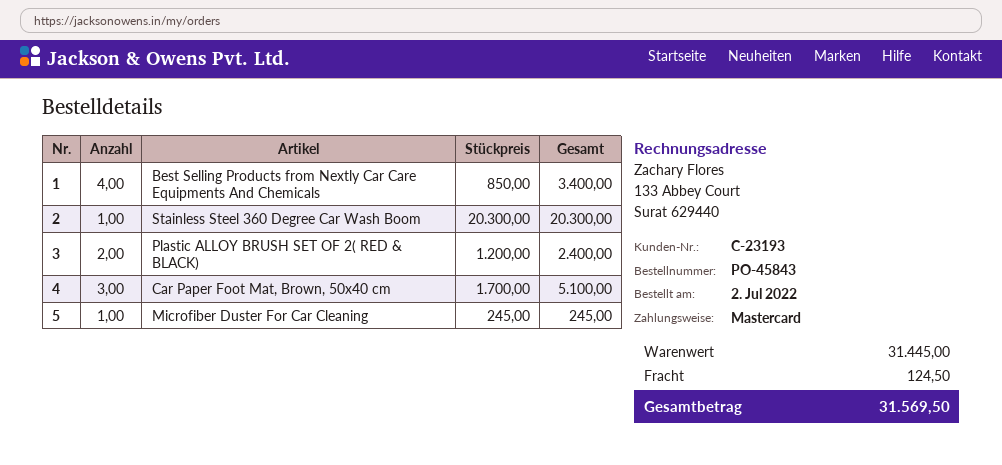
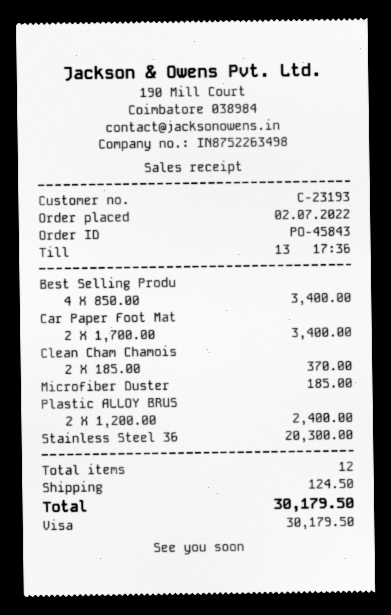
payment method: Mastercard -> Visa
Car Paper Foot Mat, Brown, 50x40 cm: 3 x 1700.00 = 5100.00 -> 2 x 1700.00 = 3400.00
Microfiber Duster For Car Cleaning: 1 x 245.00 = 245.00 -> 1 x 185.00 = 185.00
Clean Cham Chamois: none -> 2 x 185.00 = 370.00
total: 31569.50 -> 30179.50

